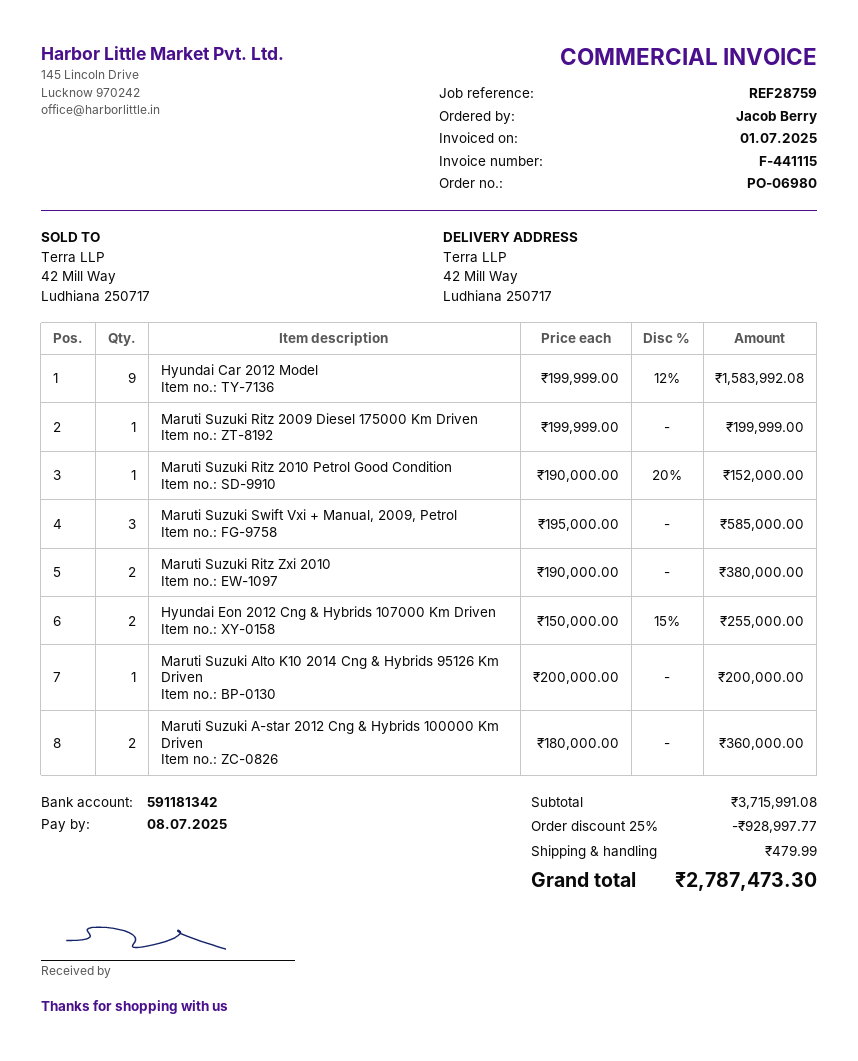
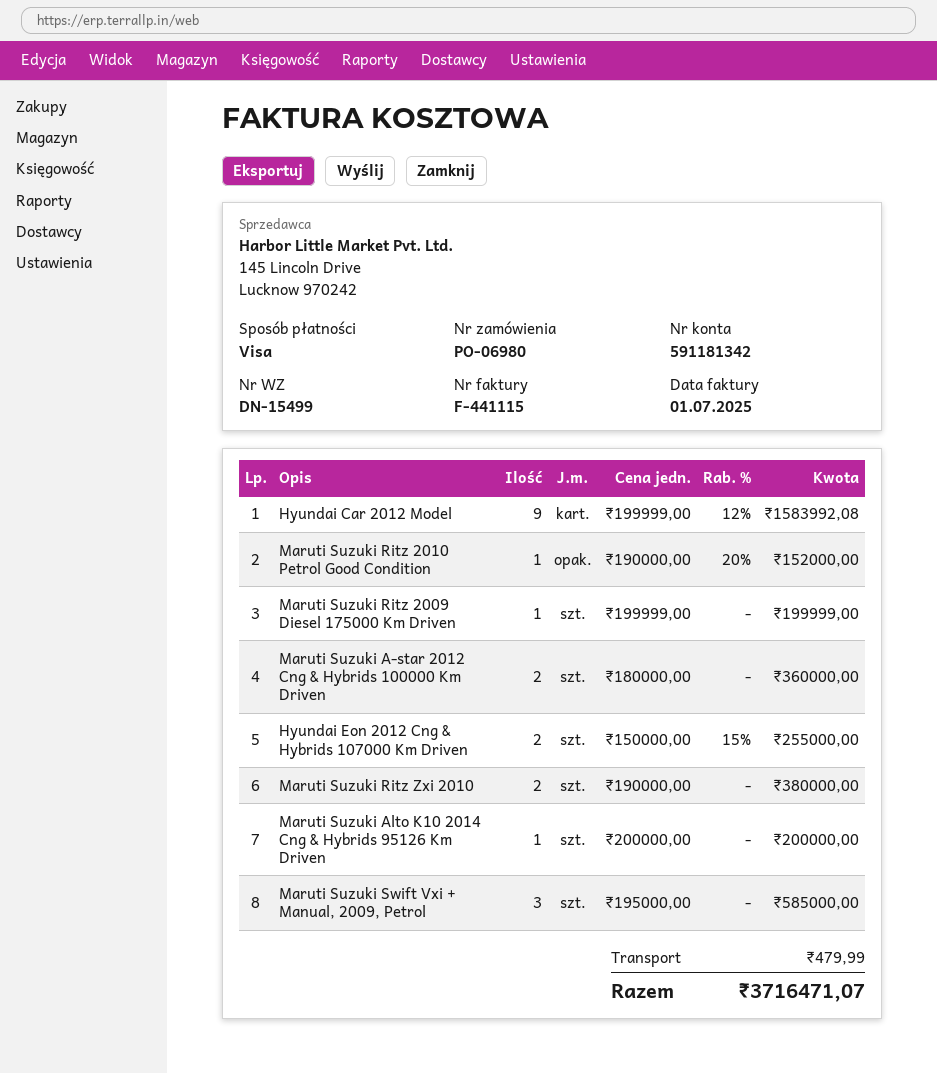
discount: 25% = 928997.77 -> none
total: 2787473.30 -> 3716471.07

